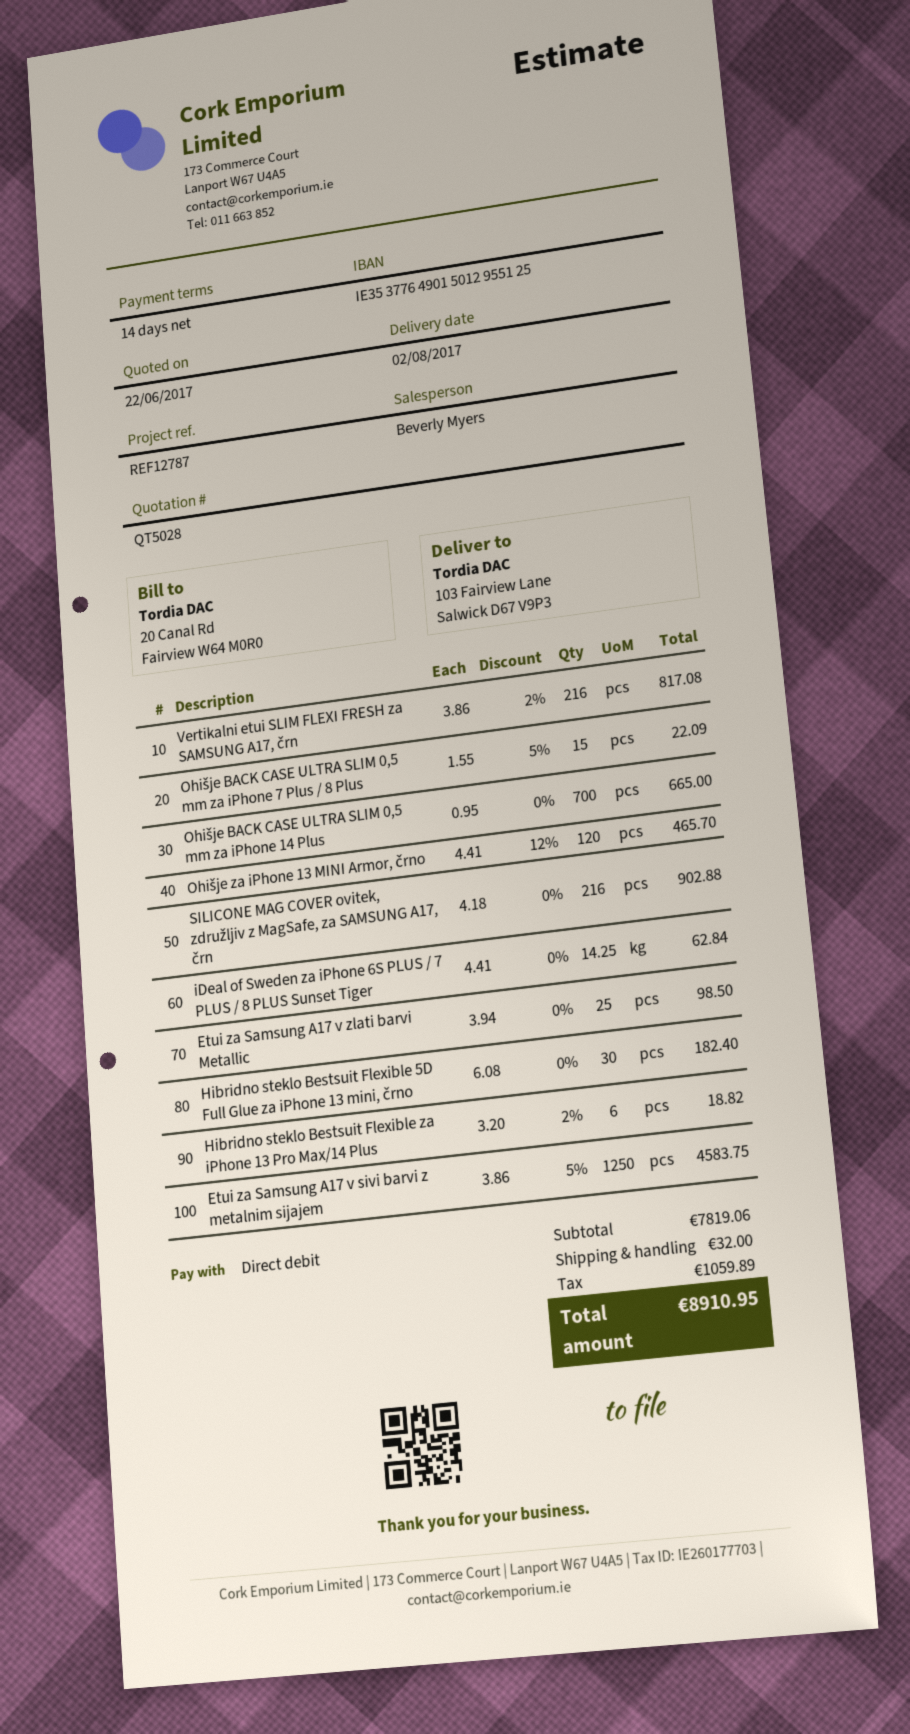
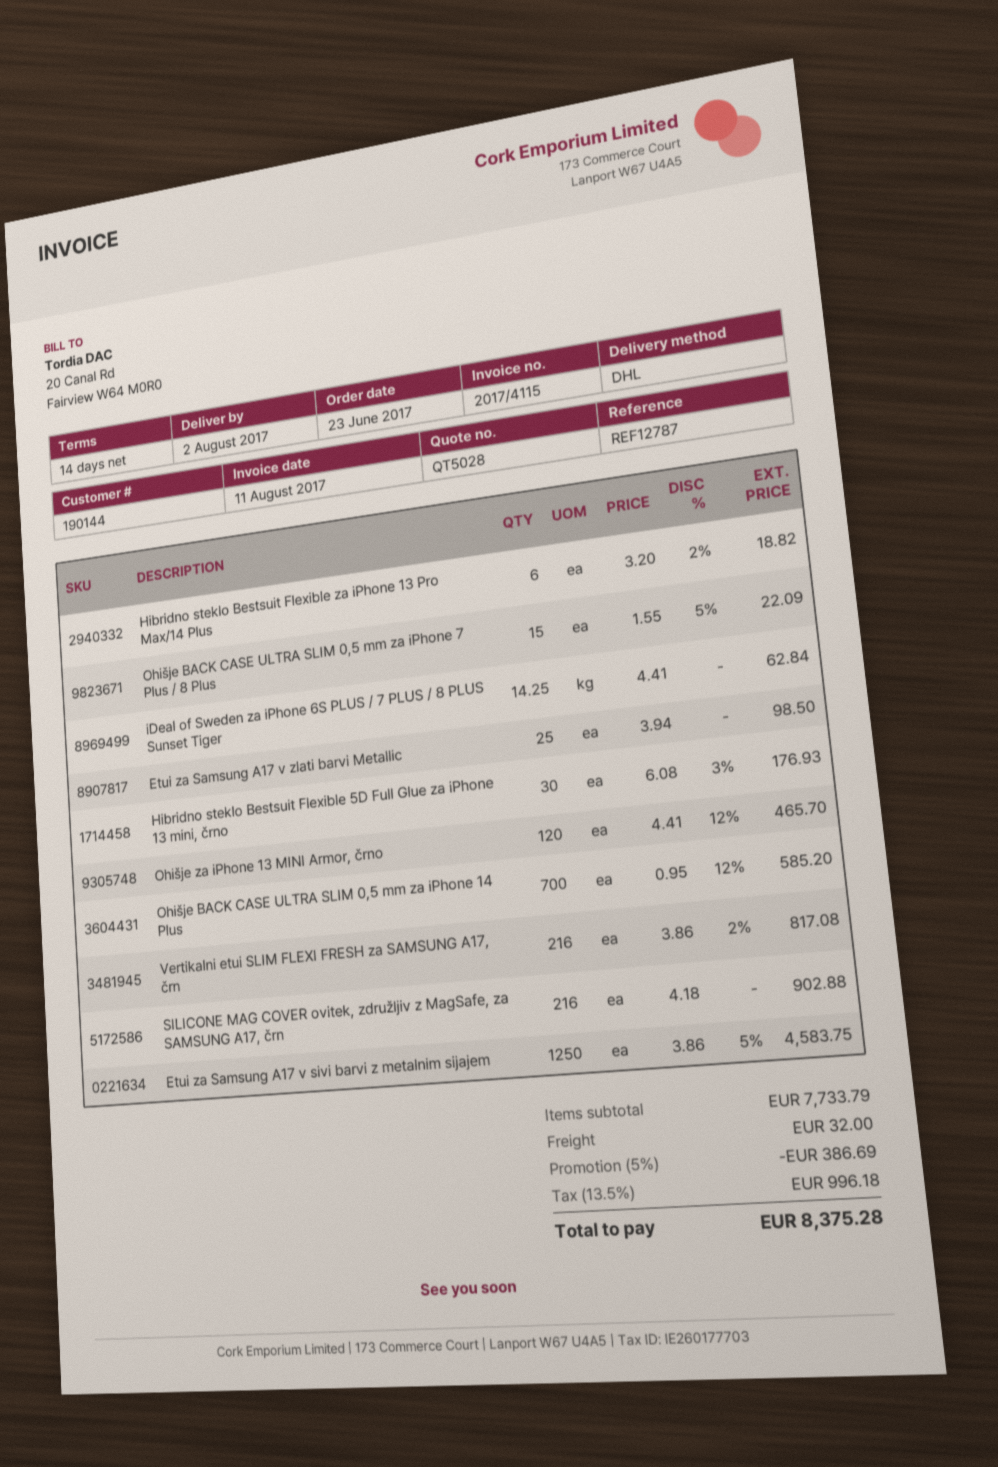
Ohišje BACK CASE ULTRA SLIM 0,5 mm za iPhone 14 Plus: 700 x 0.95 = 665.00 -> 700 x 0.95 - 12% = 585.20
Hibridno steklo Bestsuit Flexible 5D Full Glue za iPhone 13 mini, črno: 30 x 6.08 = 182.40 -> 30 x 6.08 - 3% = 176.93
subtotal: 7819.06 -> 7733.79
discount: none -> 5% = 386.69
tax: 1059.89 -> 996.18
total: 8910.95 -> 8375.28

